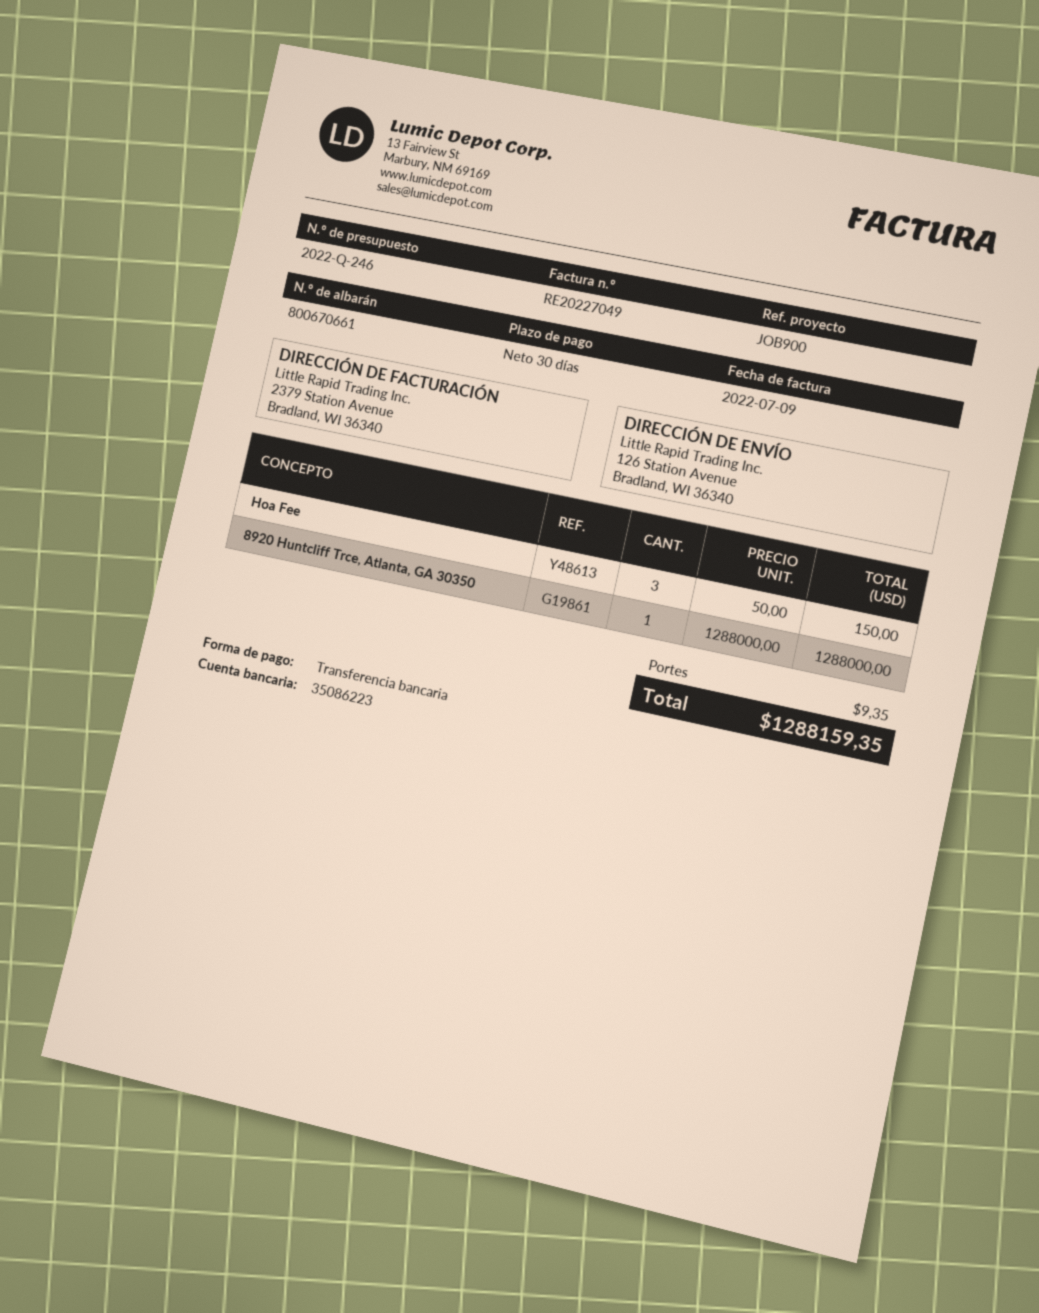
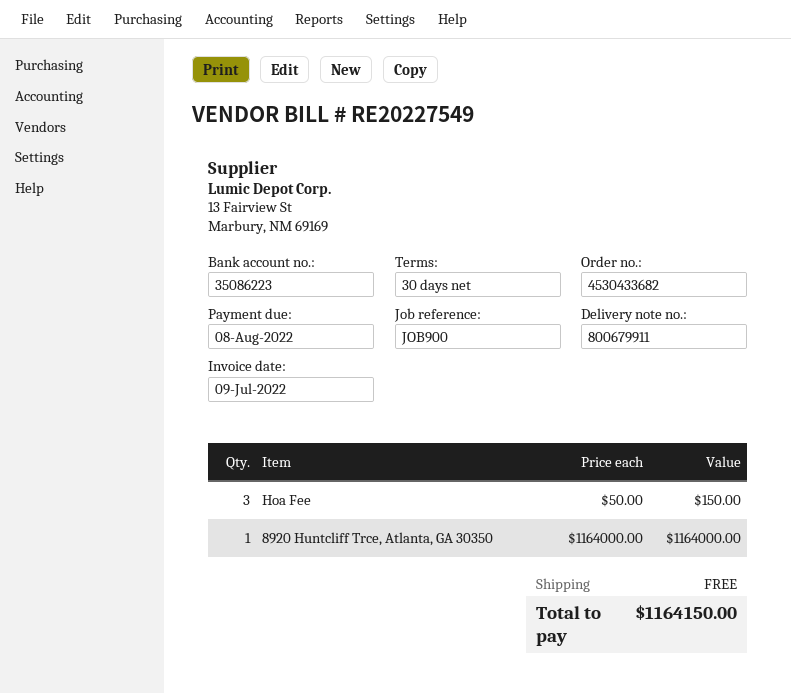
delivery note number: 800670661 -> 800679911
invoice number: RE20227049 -> RE20227549
8920 Huntcliff Trce, Atlanta, GA 30350: 1 x 1288000.00 = 1288000.00 -> 1 x 1164000.00 = 1164000.00
shipping: 9.35 -> 0.00
total: 1288159.35 -> 1164150.00

